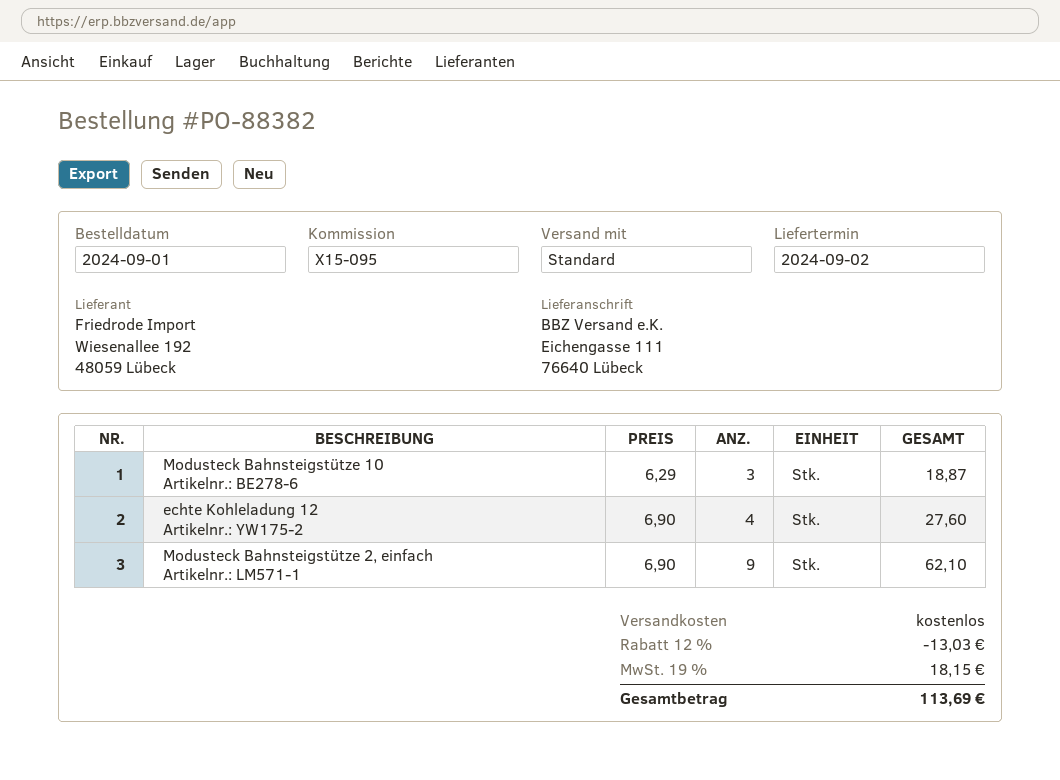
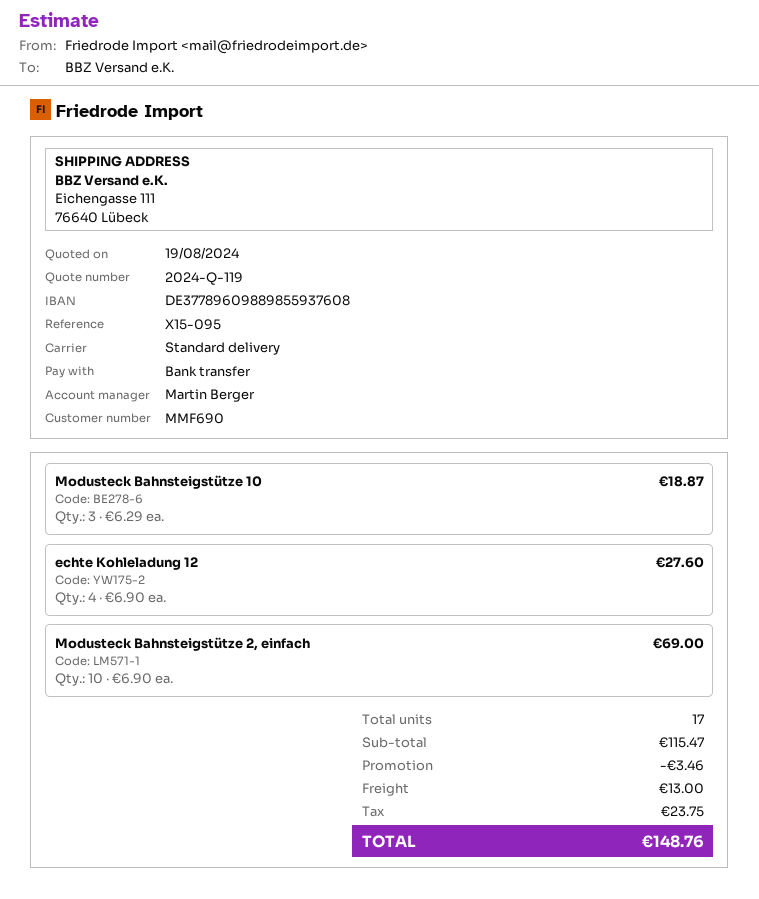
Modusteck Bahnsteigstütze 2, einfach: 9 x 6.90 = 62.10 -> 10 x 6.90 = 69.00
discount: 13.03 -> 3.46
shipping: 0.00 -> 13.00
tax: 18.15 -> 23.75
total: 113.69 -> 148.76

